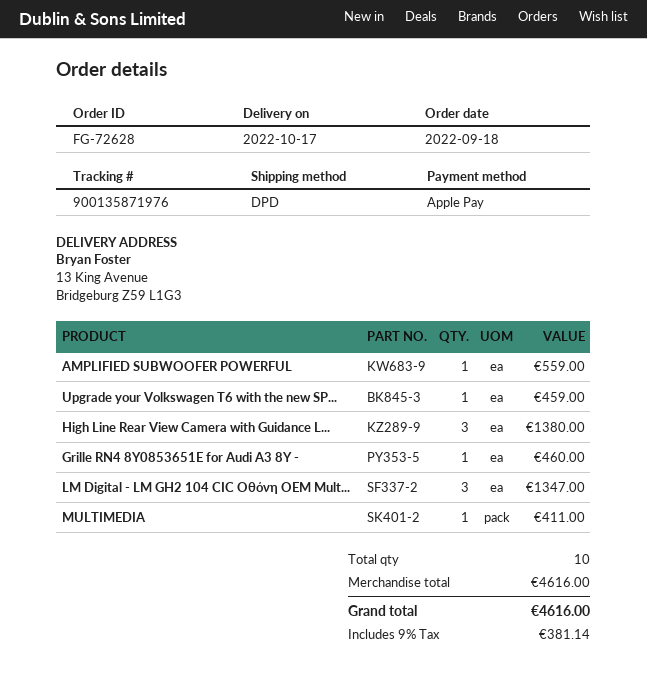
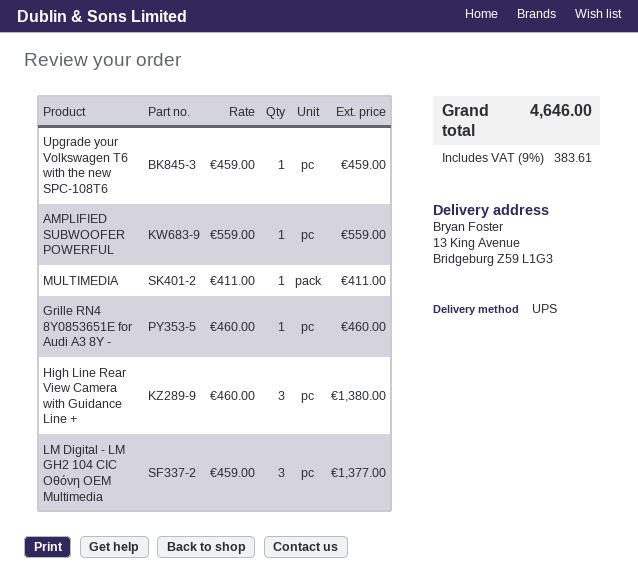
shipping method: DPD -> UPS
LM Digital - LM GH2 104 CIC Οθόνη OEM Mult...: 3 for 1347.00 -> 3 for 1377.00
tax: 9% = 381.14 -> 9% = 383.61
total: 4616.00 -> 4646.00

